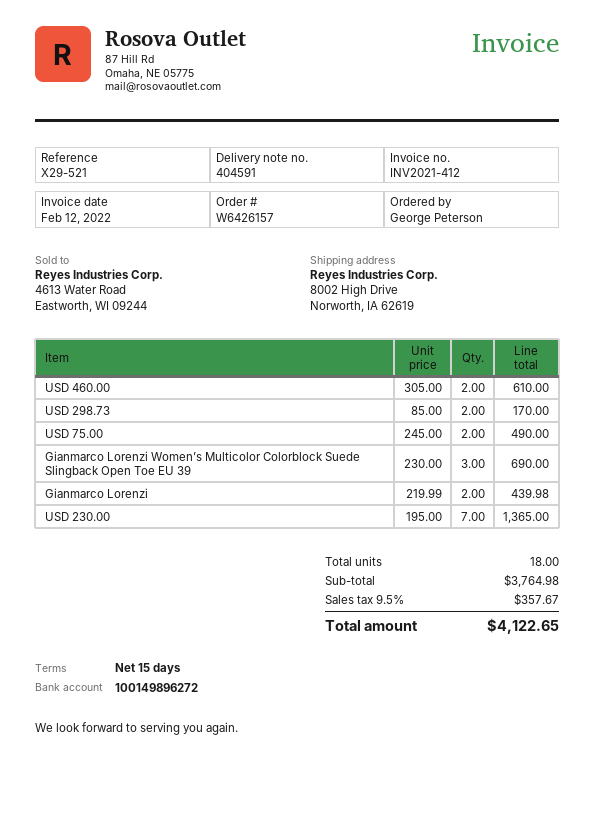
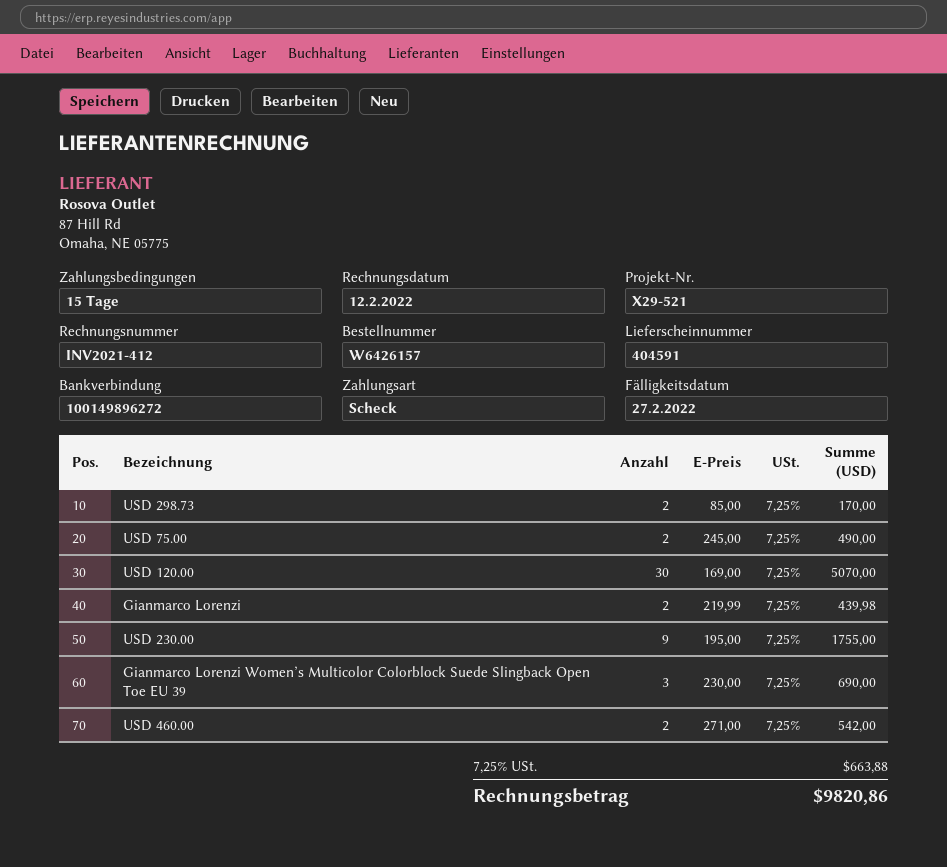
USD 460.00: 2 x 305.00 = 610.00 -> 2 x 271.00 = 542.00
USD 230.00: 7 x 195.00 = 1365.00 -> 9 x 195.00 = 1755.00
USD 120.00: none -> 30 x 169.00 = 5070.00
tax: 9.5% = 357.67 -> 7.25% = 663.88
total: 4122.65 -> 9820.86

